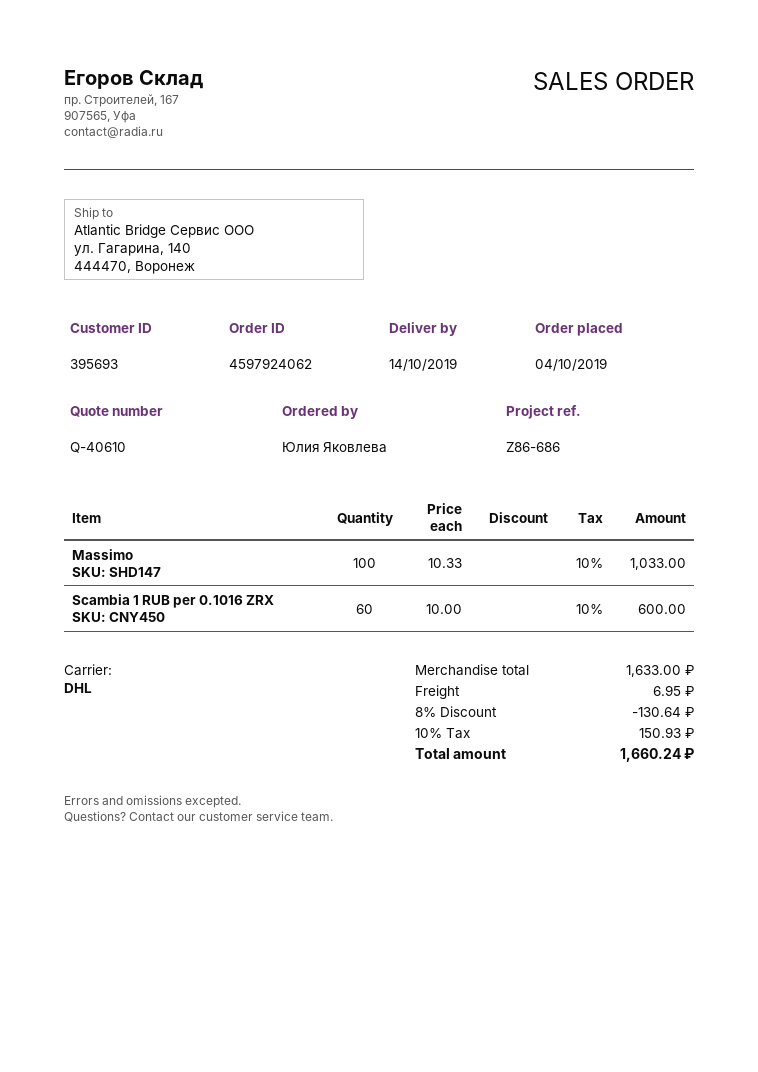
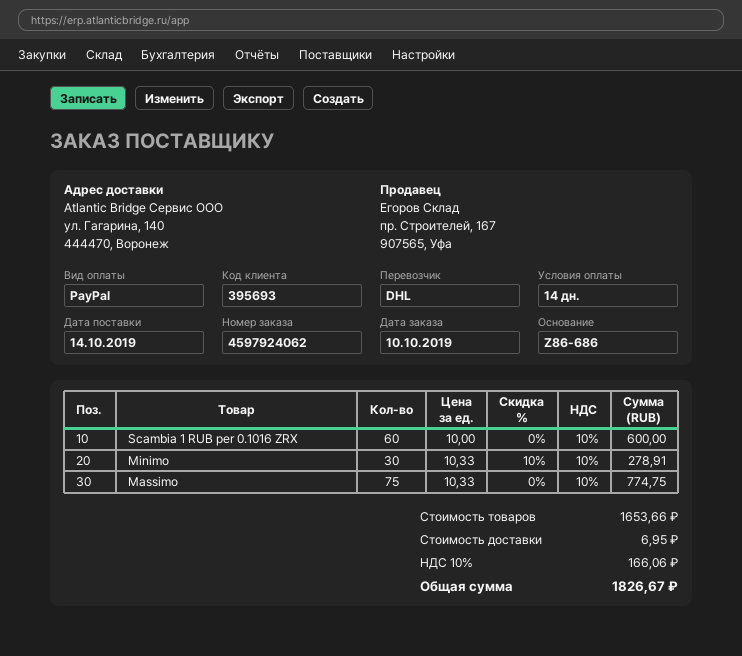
order date: 2019-10-04 -> 2019-10-10
Massimo: 100 x 10.33 = 1033.00 -> 75 x 10.33 = 774.75
Minimo: none -> 30 x 10.33 - 10% = 278.91
subtotal: 1633.00 -> 1653.66
discount: 8% = 130.64 -> none
tax: 10% = 150.93 -> 10% = 166.06
total: 1660.24 -> 1826.67

